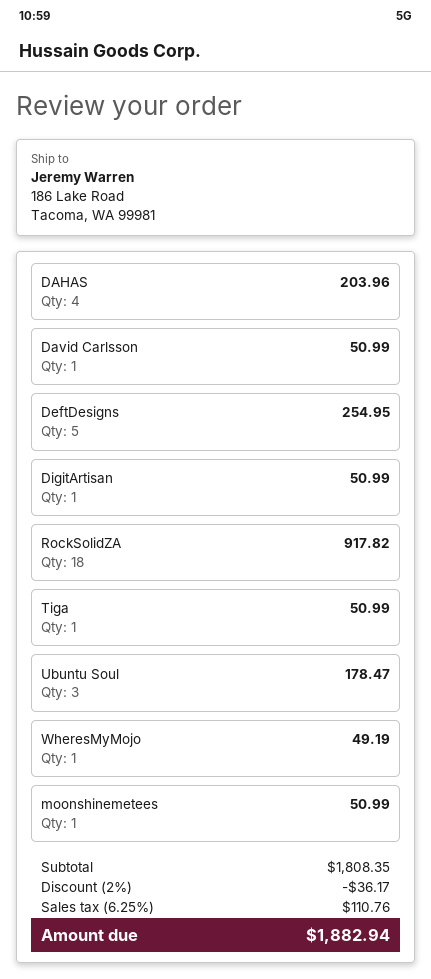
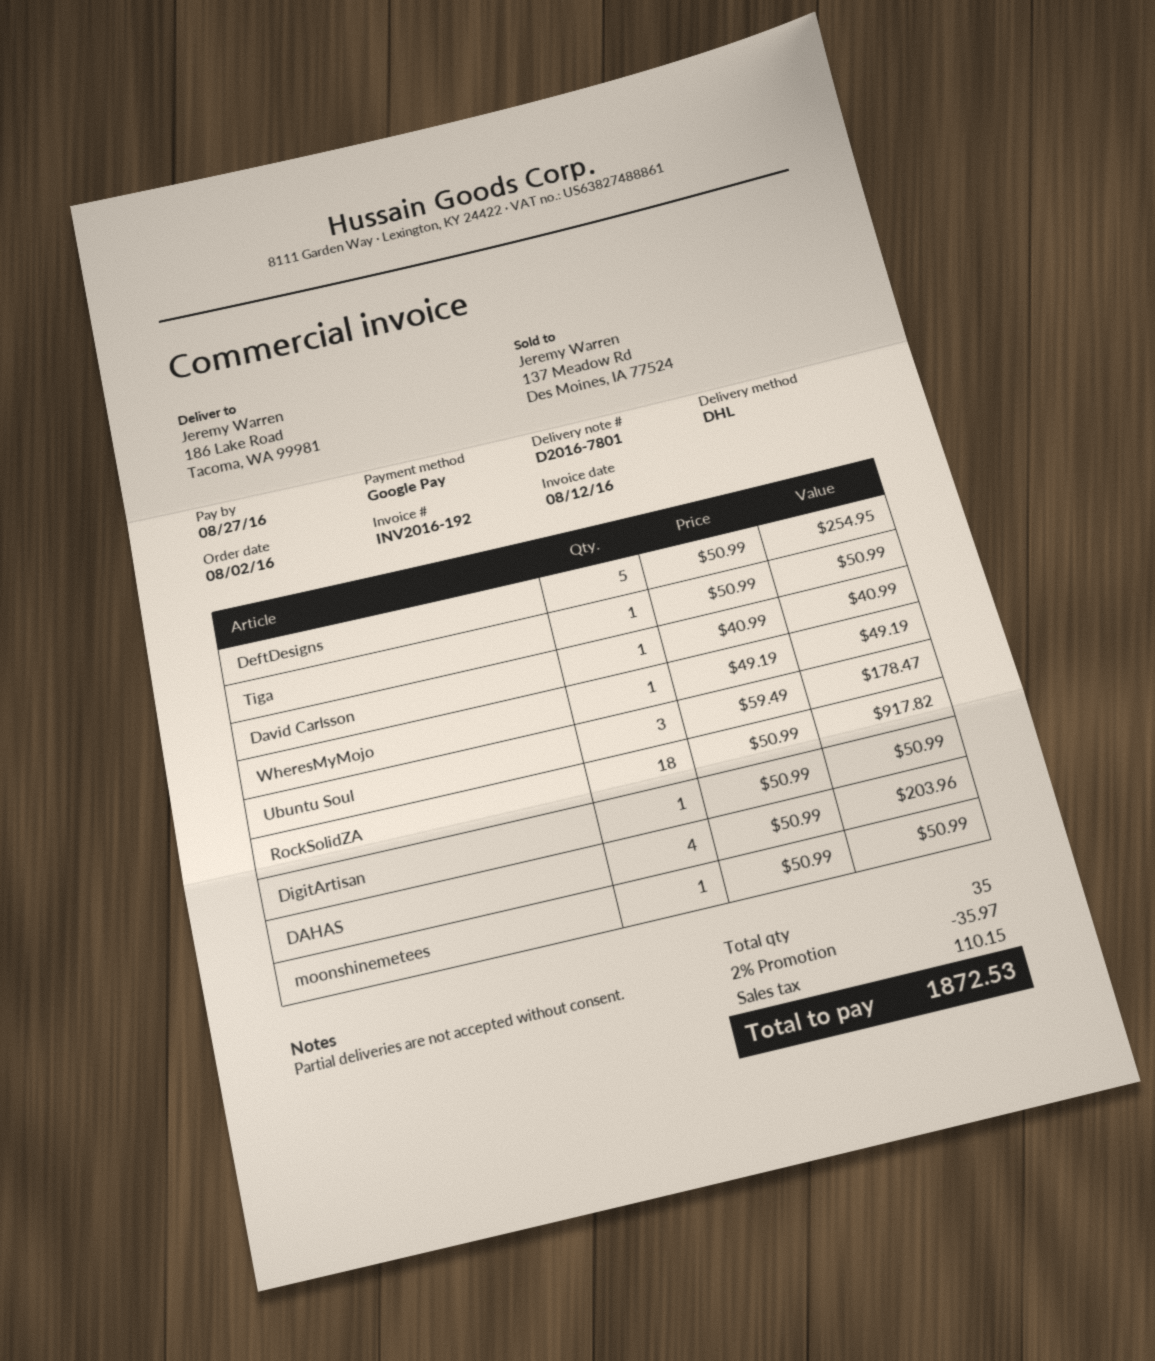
David Carlsson: 1 for 50.99 -> 1 for 40.99
discount: 2% = 36.17 -> 2% = 35.97
tax: 110.76 -> 110.15
total: 1882.94 -> 1872.53

